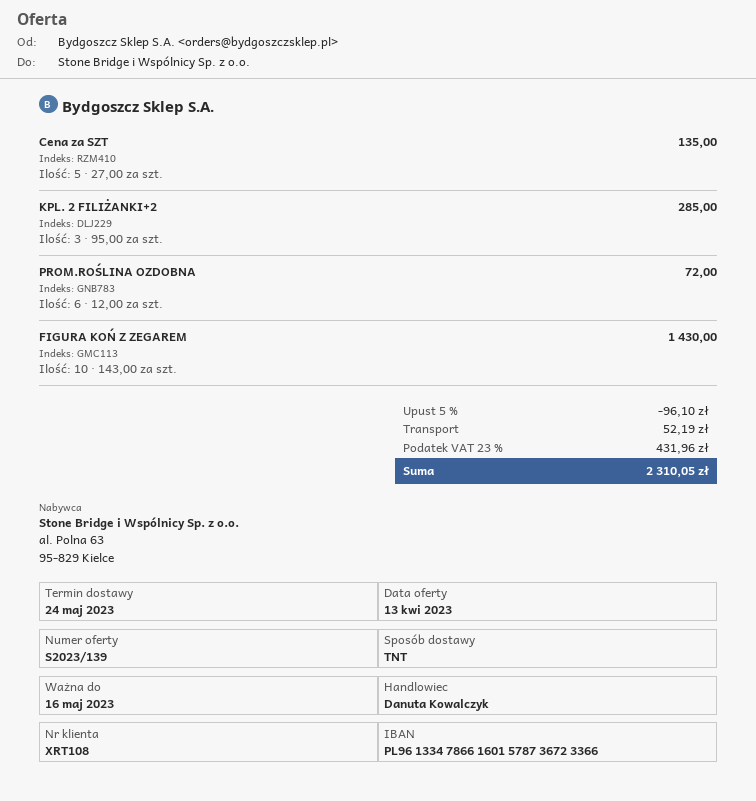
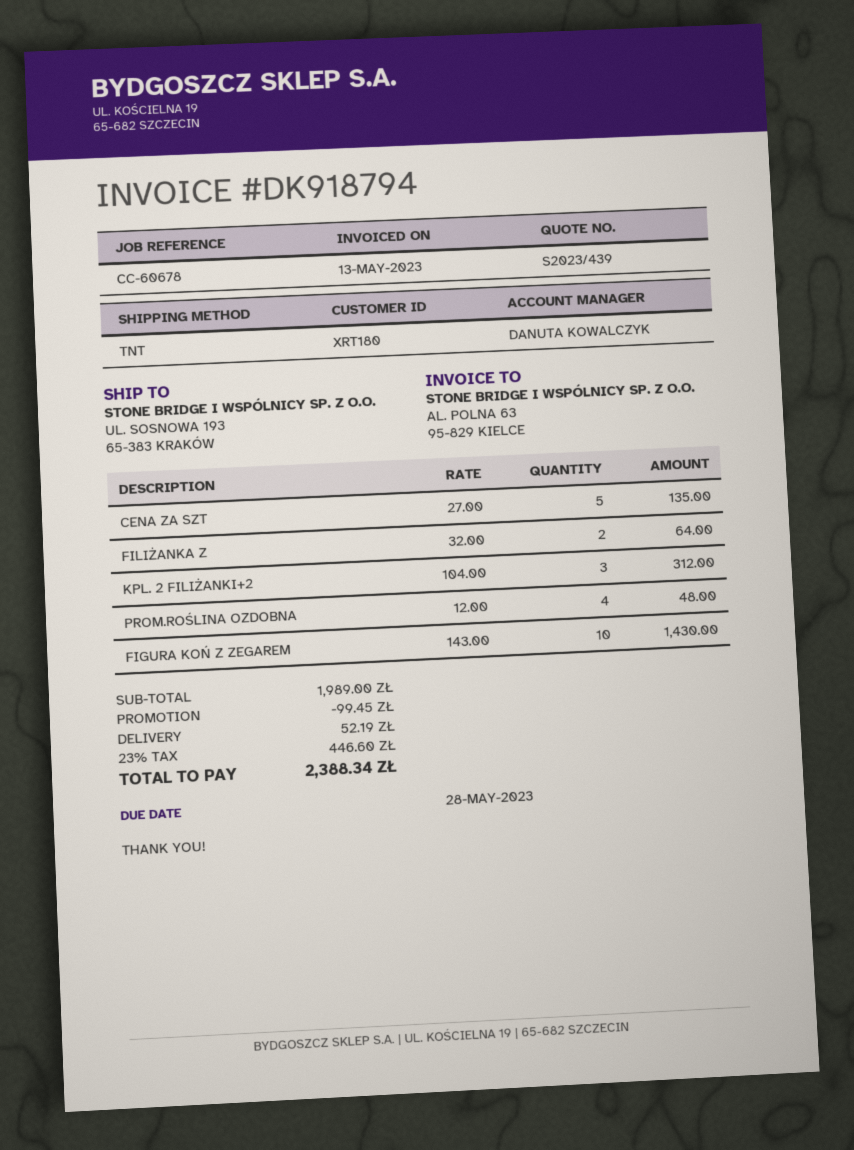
quote number: S2023/139 -> S2023/439
customer number: XRT108 -> XRT180
KPL. 2 FILIŻANKI+2: 3 x 95.00 = 285.00 -> 3 x 104.00 = 312.00
PROM.ROŚLINA OZDOBNA: 6 x 12.00 = 72.00 -> 4 x 12.00 = 48.00
FILIŻANKA Z: none -> 2 x 32.00 = 64.00
discount: 96.10 -> 99.45
tax: 23% = 431.96 -> 23% = 446.60
total: 2310.05 -> 2388.34

